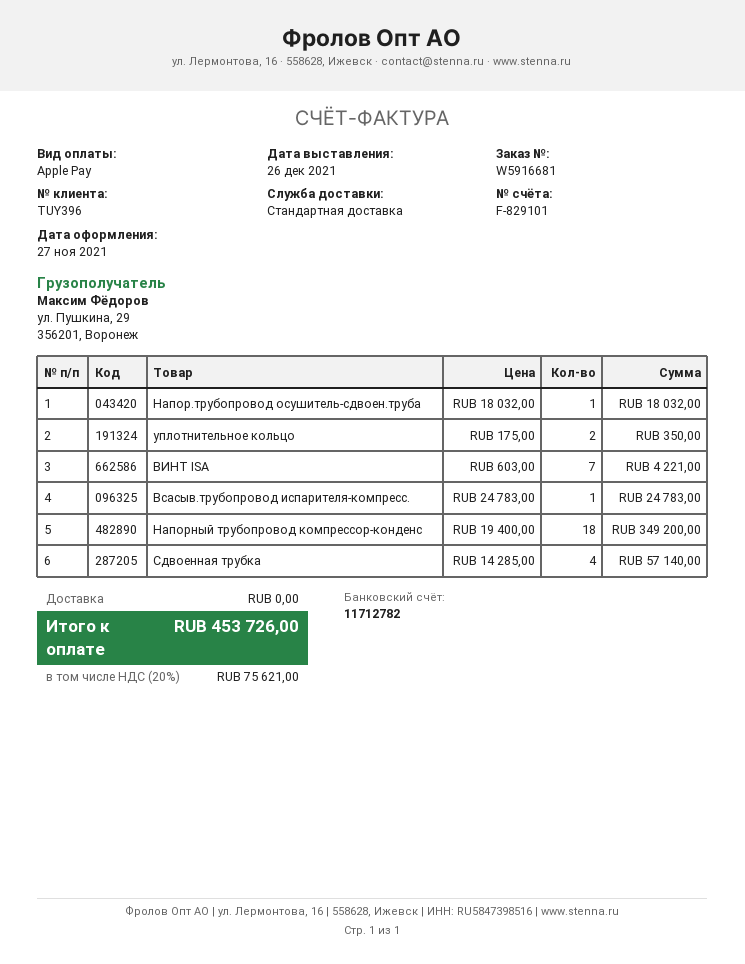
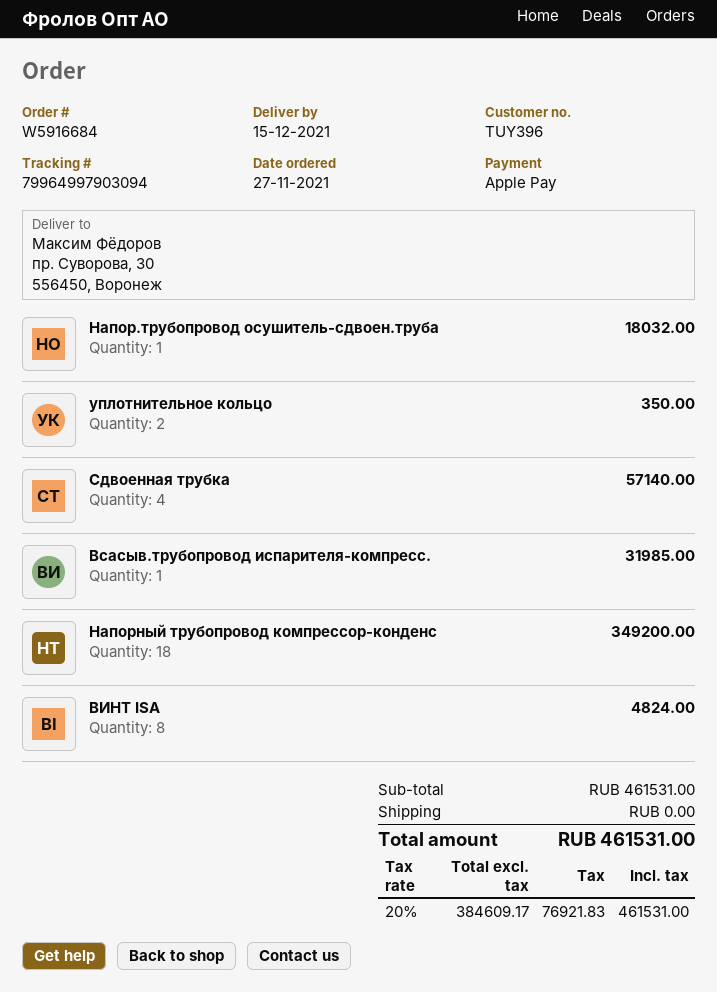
order number: W5916681 -> W5916684
ship to: ул. Пушкина, 29, 356201, Воронеж -> пр. Суворова, 30, 556450, Воронеж
ВИНТ ISA: 7 for 4221.00 -> 8 for 4824.00
Всасыв.трубопровод испарителя-компресс.: 1 for 24783.00 -> 1 for 31985.00
tax: 20% = 75621.00 -> 20% = 76921.83
total: 453726.00 -> 461531.00

